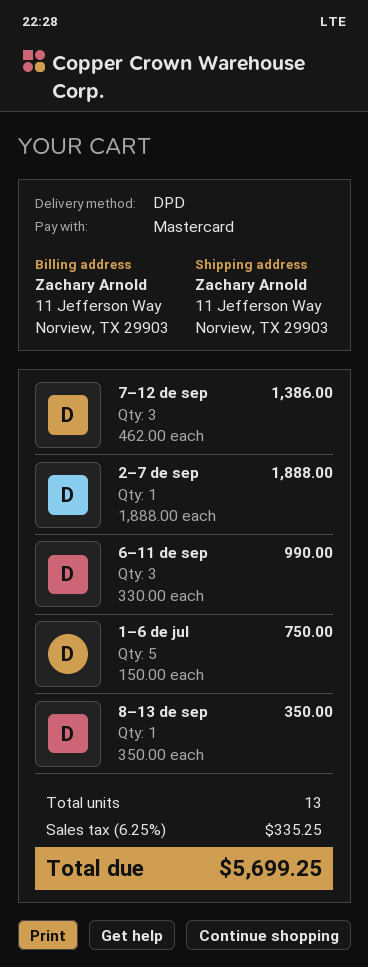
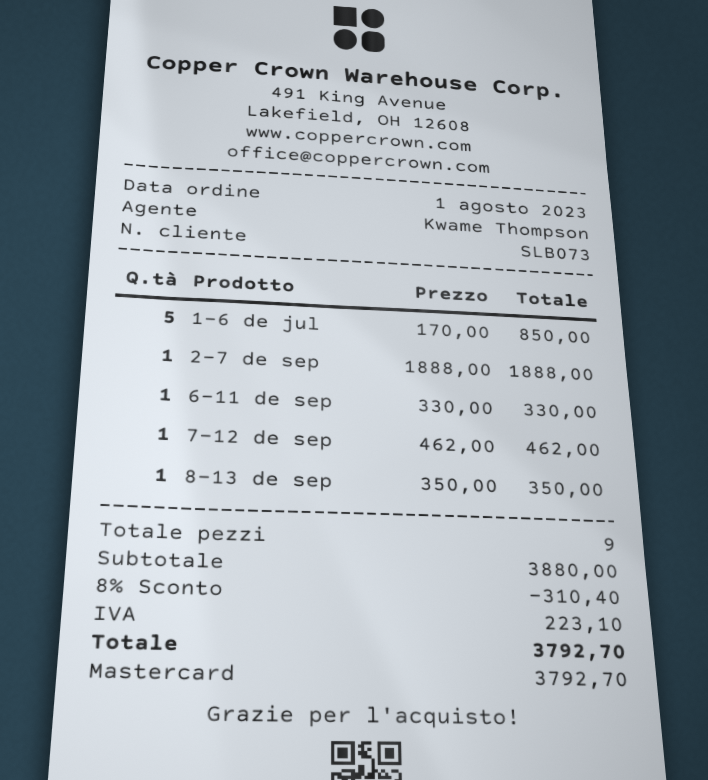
7–12 de sep: 3 x 462.00 = 1386.00 -> 1 x 462.00 = 462.00
6–11 de sep: 3 x 330.00 = 990.00 -> 1 x 330.00 = 330.00
1–6 de jul: 5 x 150.00 = 750.00 -> 5 x 170.00 = 850.00
total quantity: 13 -> 9
discount: none -> 8% = 310.40
tax: 335.25 -> 223.10
total: 5699.25 -> 3792.70

